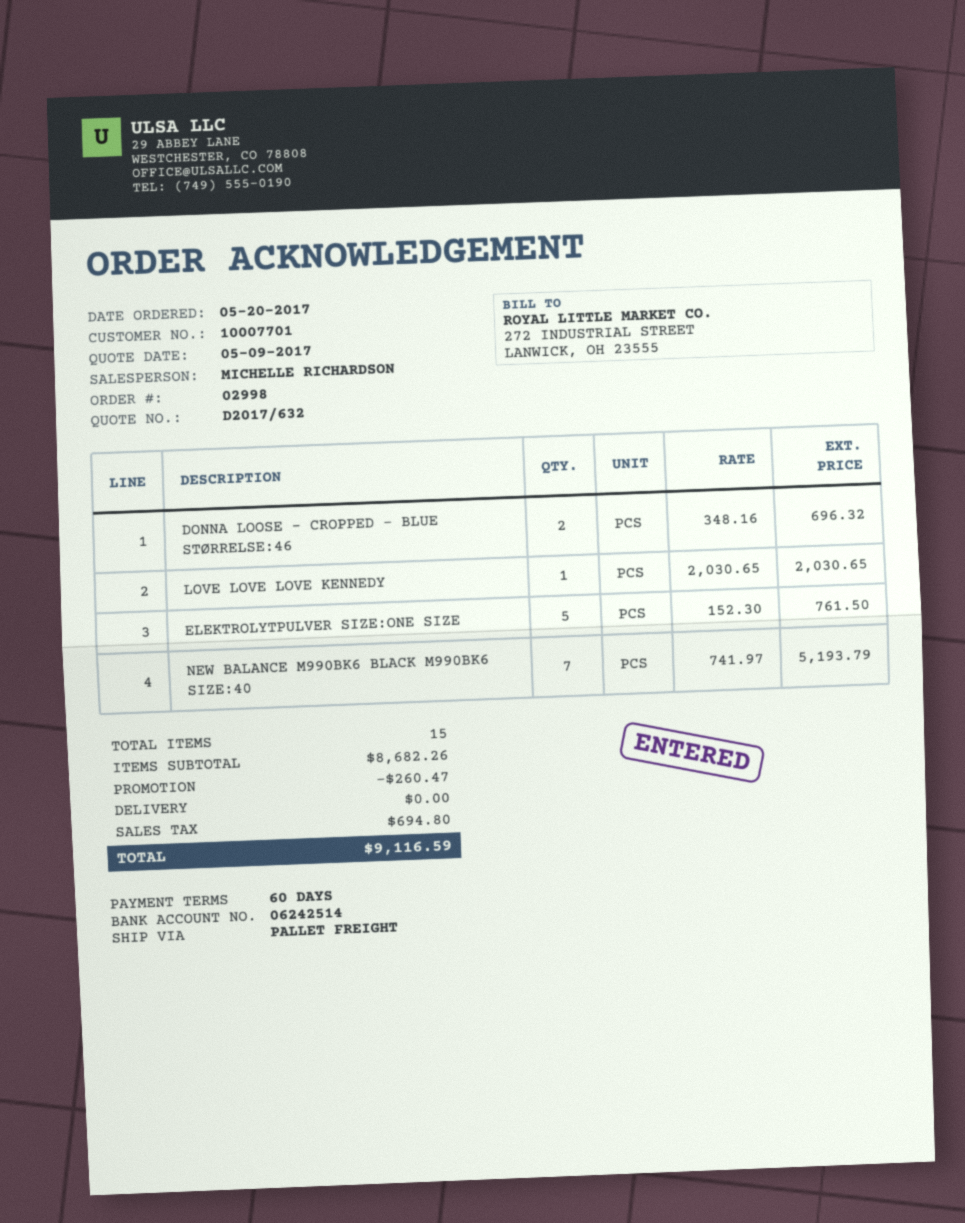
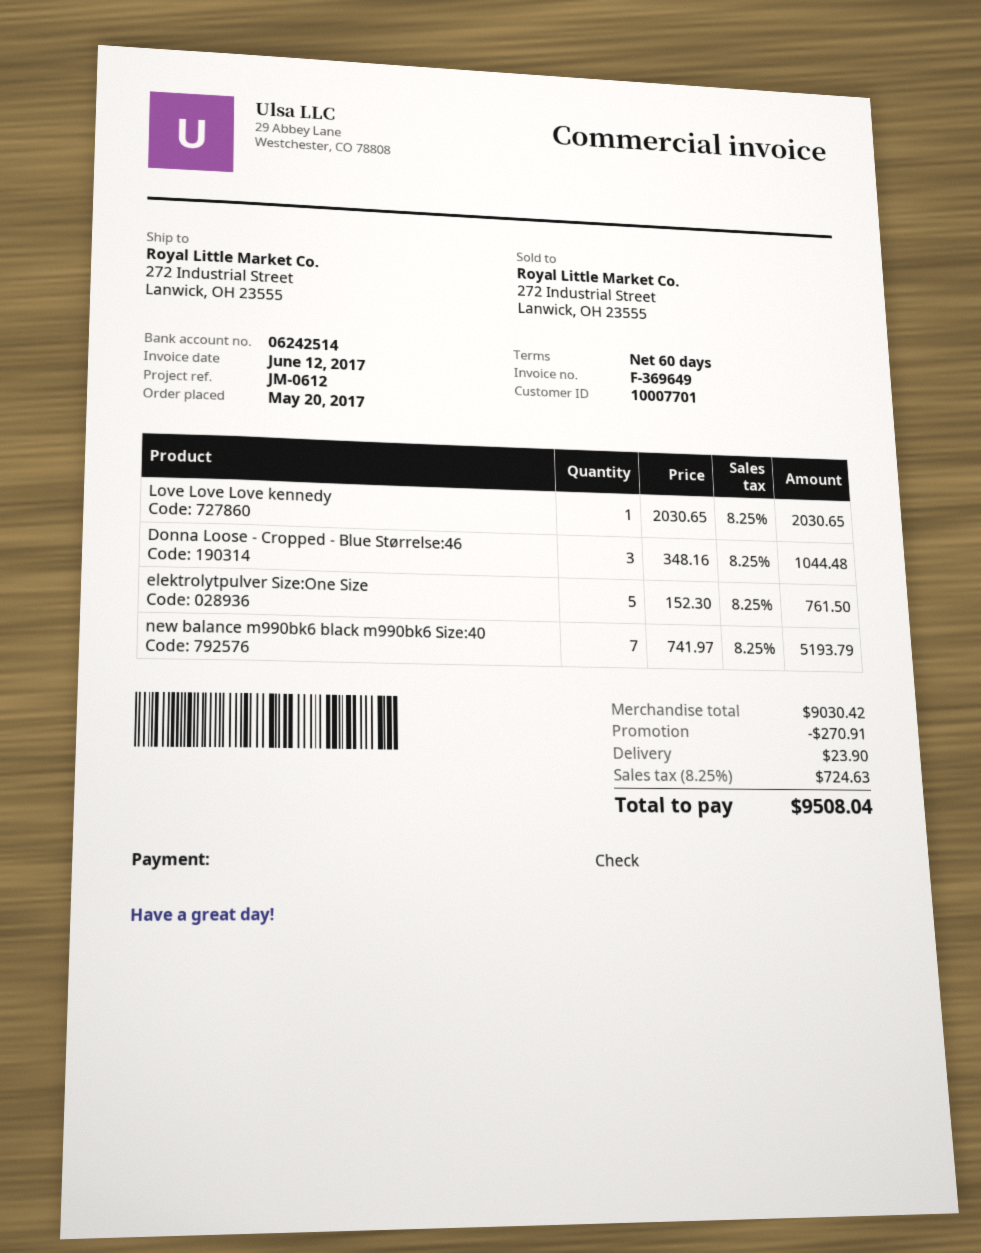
DONNA LOOSE - CROPPED - BLUE STØRRELSE:46: 2 x 348.16 = 696.32 -> 3 x 348.16 = 1044.48
subtotal: 8682.26 -> 9030.42
discount: 260.47 -> 270.91
shipping: 0.00 -> 23.90
tax: 694.80 -> 724.63
total: 9116.59 -> 9508.04

